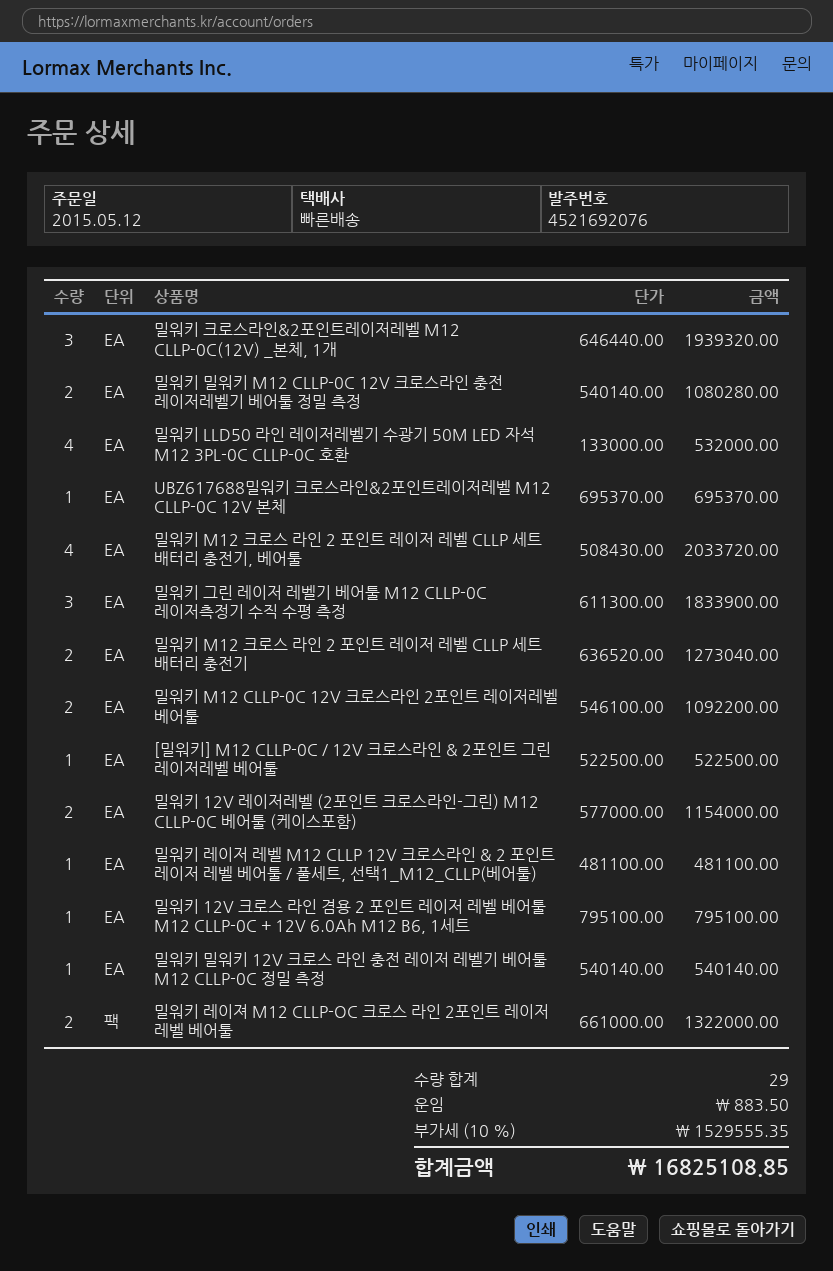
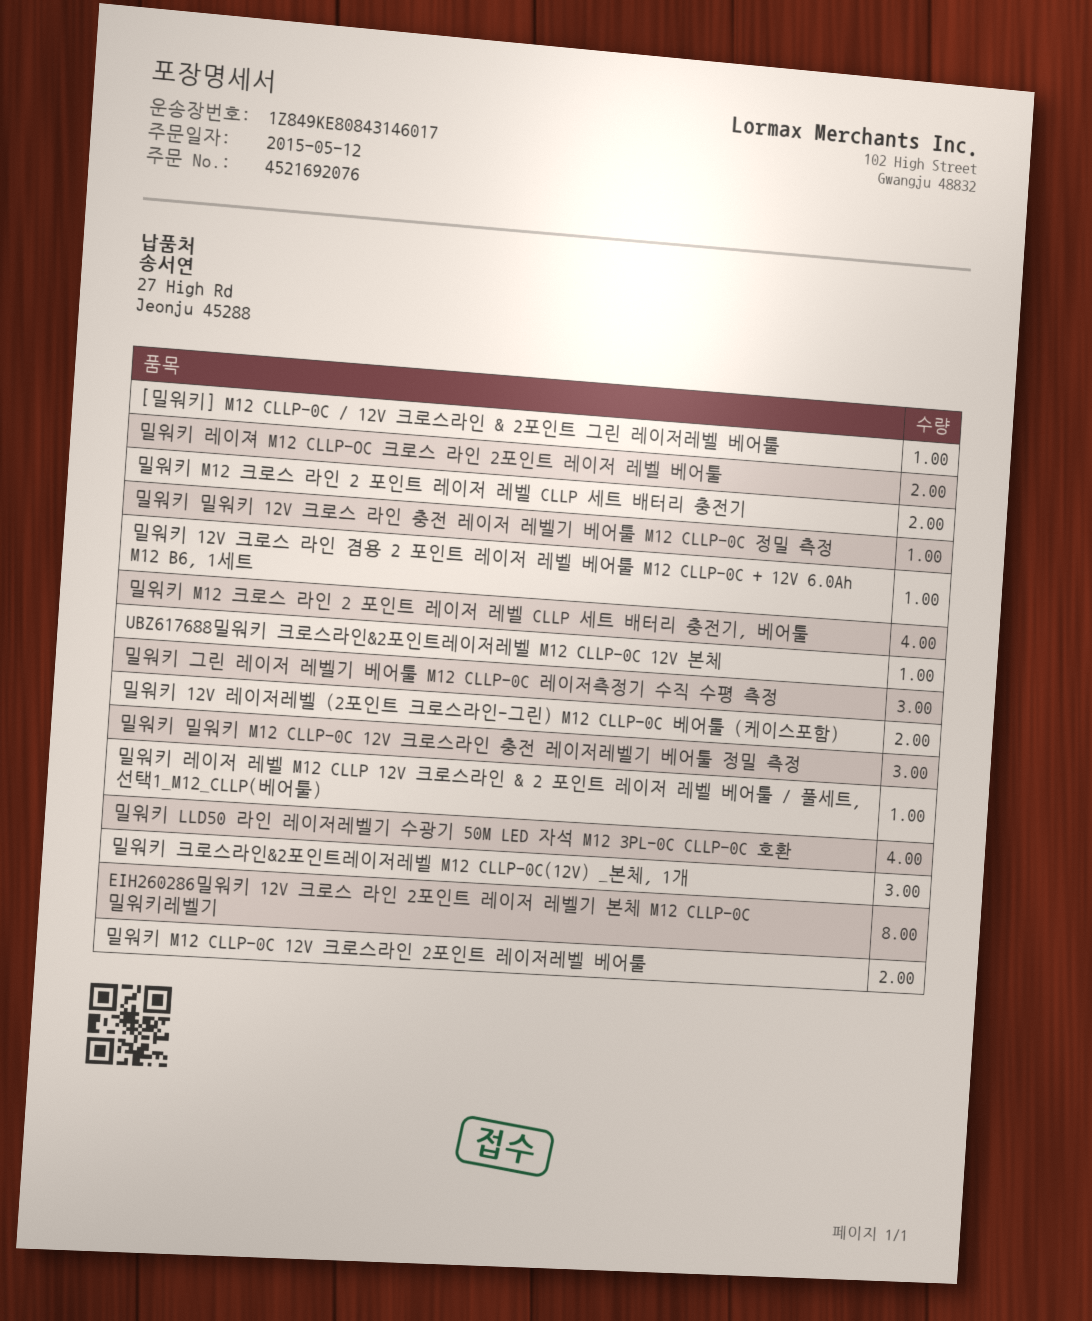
밀워키 밀워키 M12 CLLP-0C 12V 크로스라인 충전 레이저레벨기 베어툴 정밀 측정: 2 -> 3
EIH260286밀워키 12V 크로스 라인 2포인트 레이저 레벨기 본체 M12 CLLP-0C 밀워키레벨기: none -> 8

